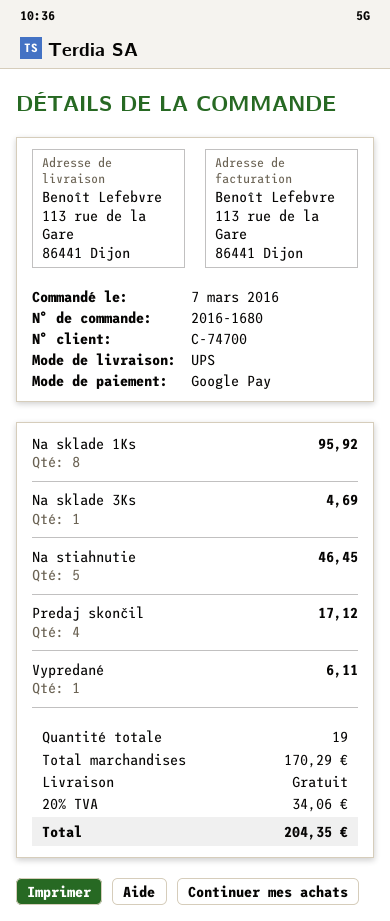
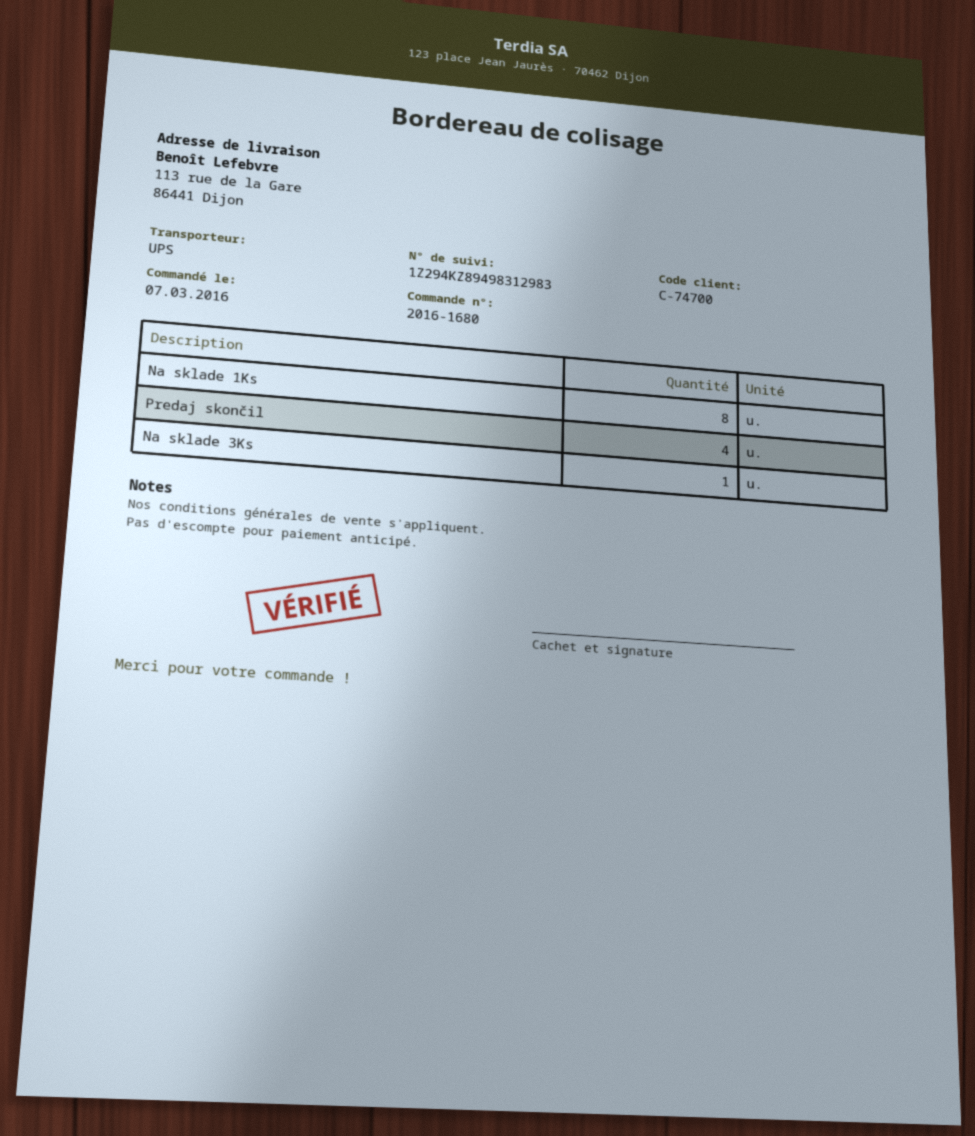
Na stiahnutie: 5 -> none
Vypredané: 1 -> none

